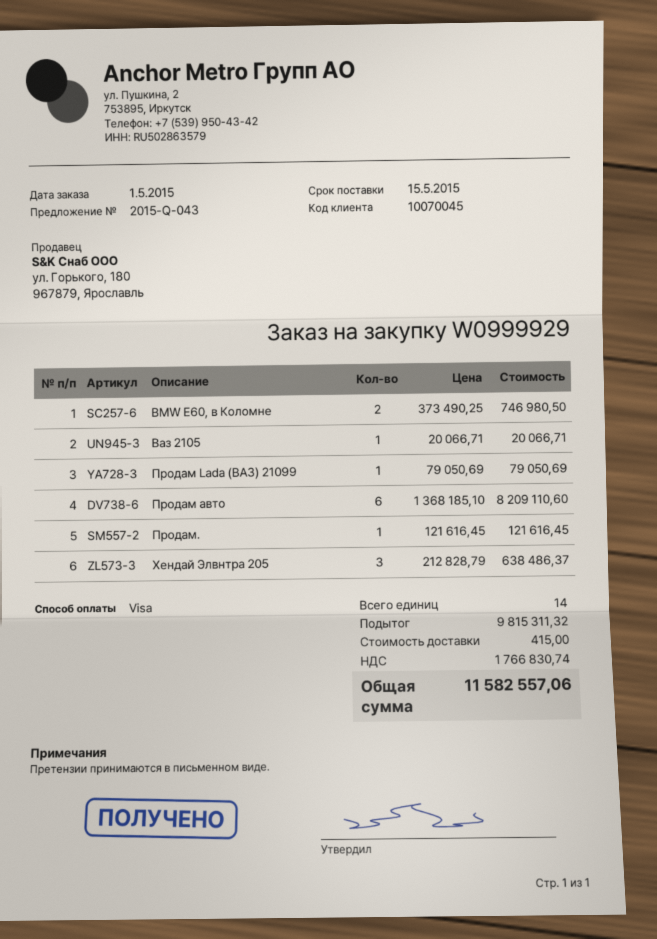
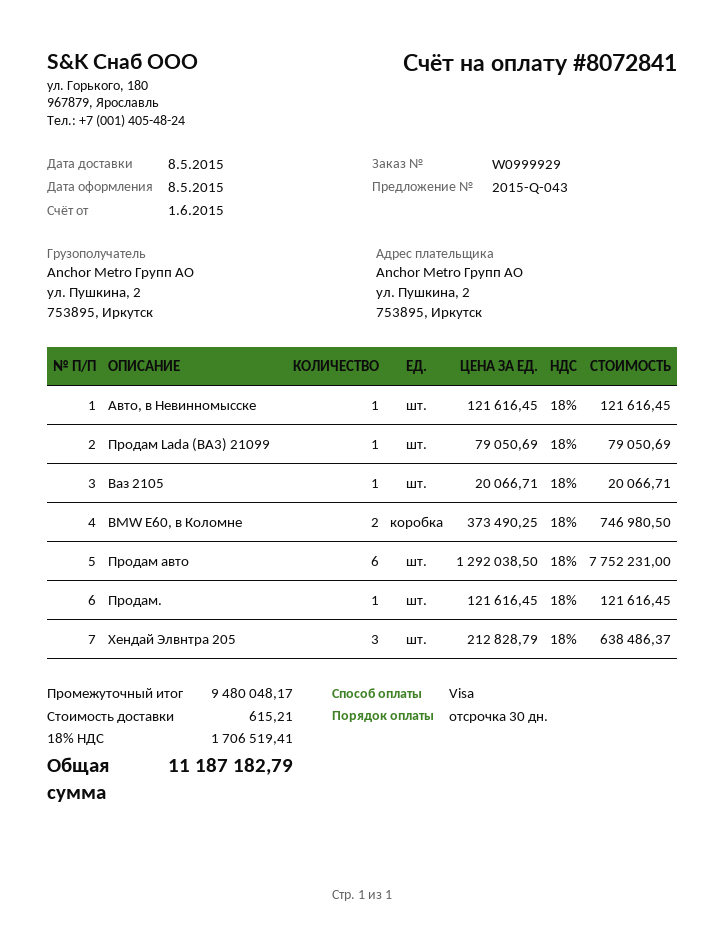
order date: 2015-05-01 -> 2015-05-08
delivery date: 2015-05-15 -> 2015-05-08
Продам авто: 6 x 1368185.10 = 8209110.60 -> 6 x 1292038.50 = 7752231.00
Авто, в Невинномысске: none -> 1 x 121616.45 = 121616.45
subtotal: 9815311.32 -> 9480048.17
shipping: 415.00 -> 615.21
tax: 1766830.74 -> 1706519.41
total: 11582557.06 -> 11187182.79

